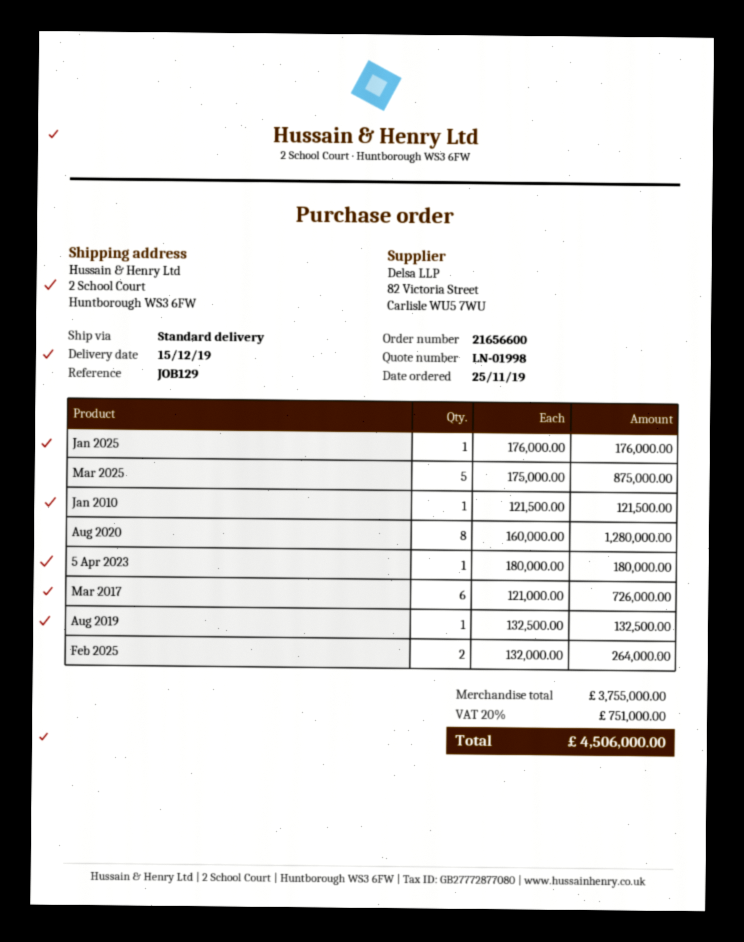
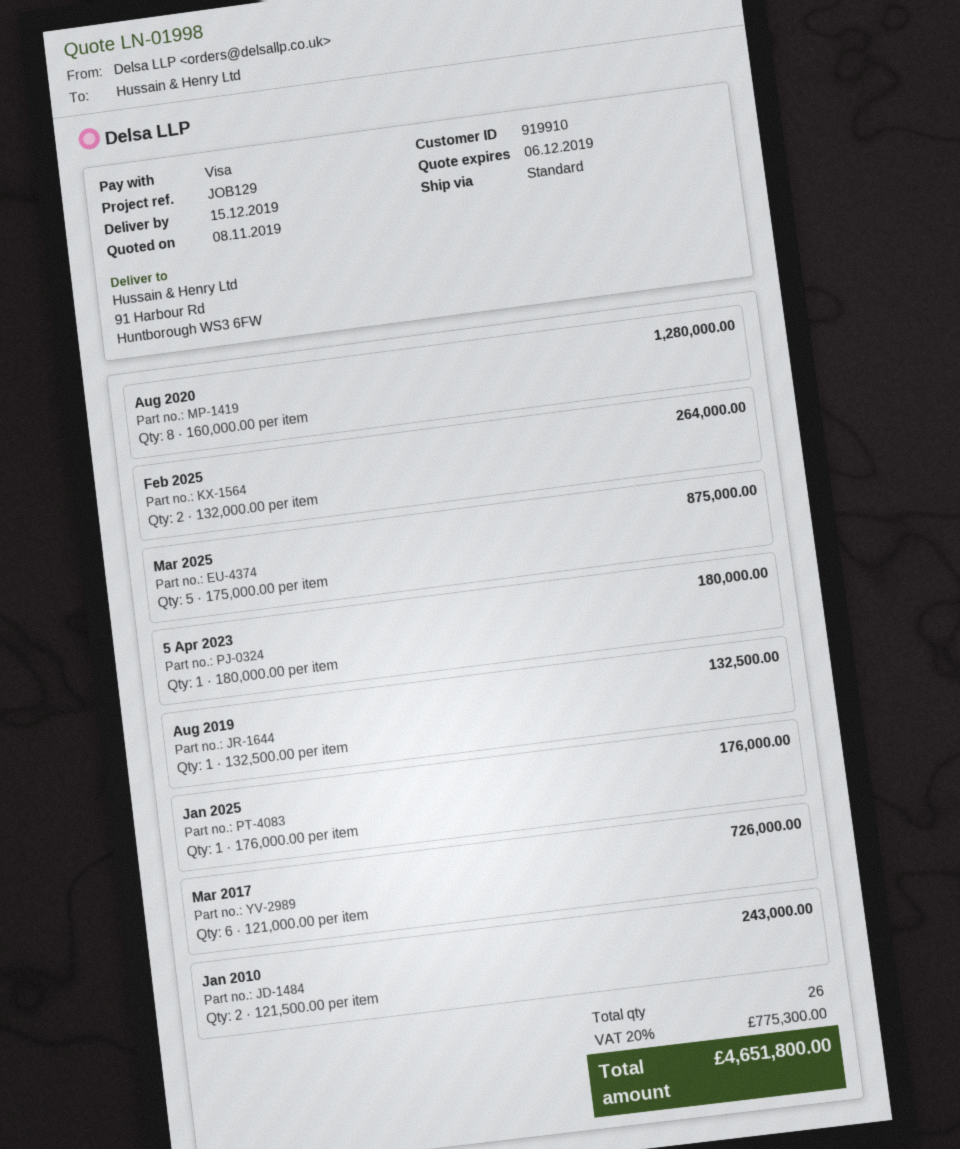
ship to: 2 School Court, Huntborough WS3 6FW -> 91 Harbour Rd, Huntborough WS3 6FW
Jan 2010: 1 x 121500.00 = 121500.00 -> 2 x 121500.00 = 243000.00
tax: 20% = 751000.00 -> 20% = 775300.00
total: 4506000.00 -> 4651800.00

